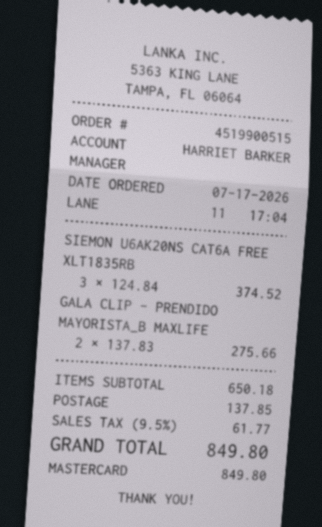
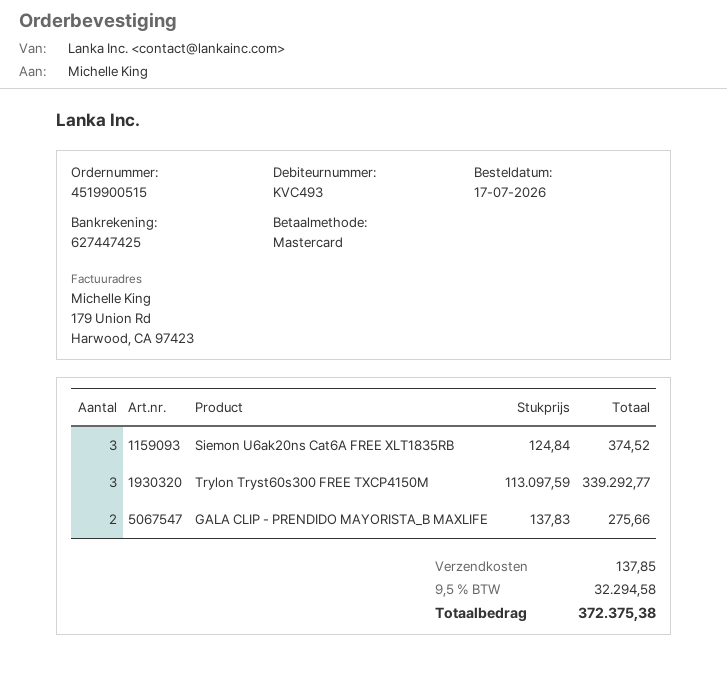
Trylon Tryst60s300 FREE TXCP4150M: none -> 3 x 113097.59 = 339292.77
tax: 9.5% = 61.77 -> 9.5% = 32294.58
total: 849.80 -> 372375.38

